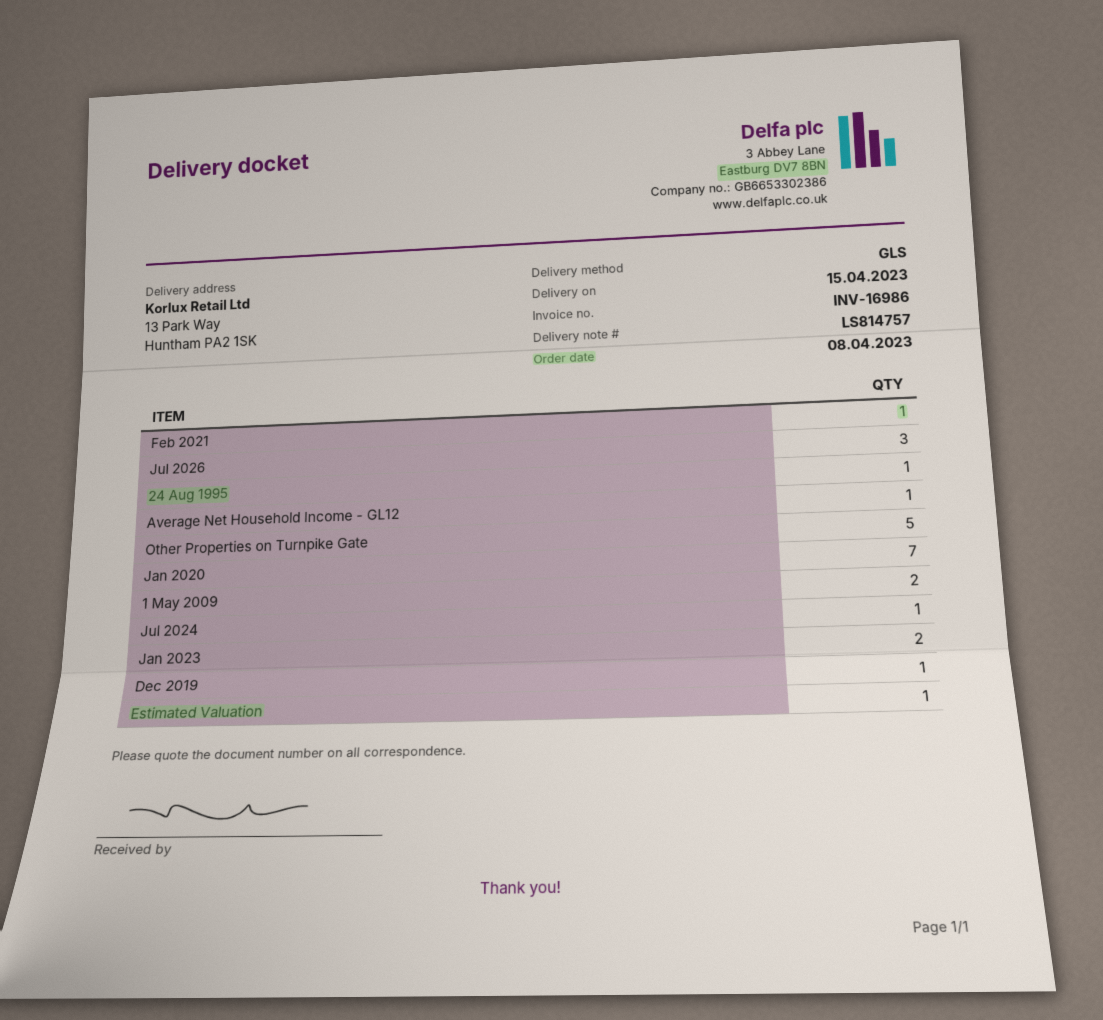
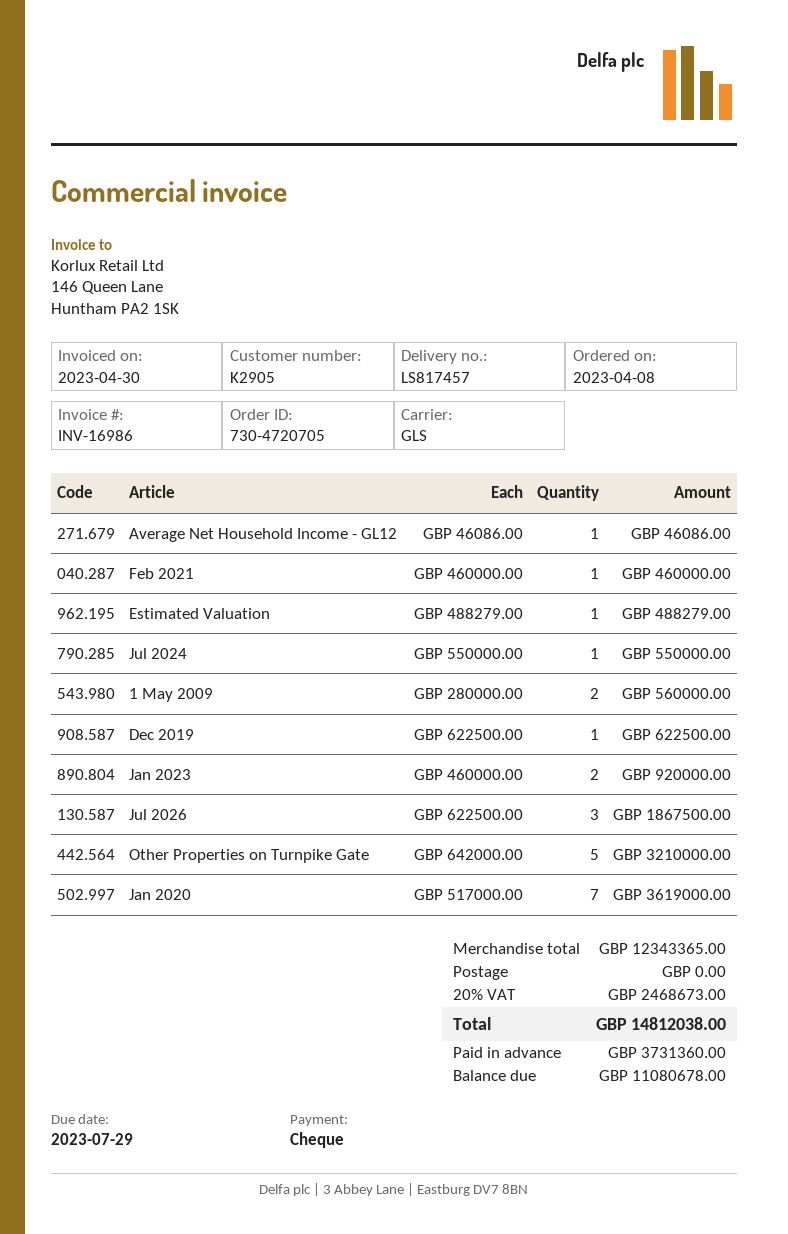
delivery note number: LS814757 -> LS817457
24 Aug 1995: 1 -> none

